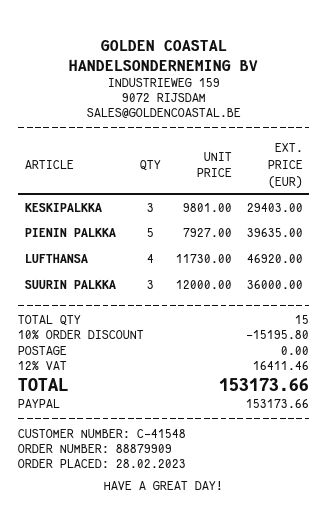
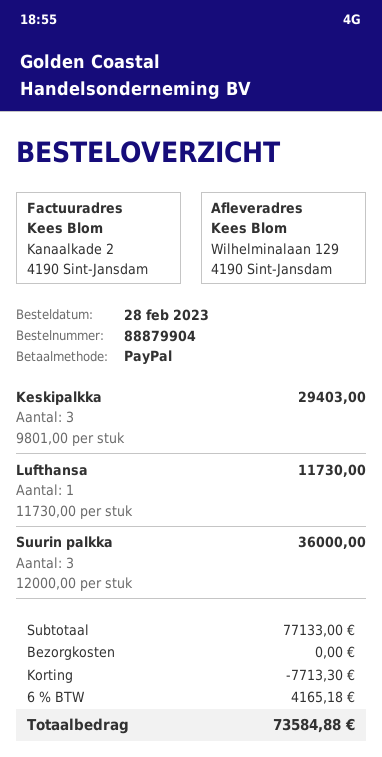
order number: 88879909 -> 88879904
PIENIN PALKKA: 5 x 7927.00 = 39635.00 -> none
LUFTHANSA: 4 x 11730.00 = 46920.00 -> 1 x 11730.00 = 11730.00
discount: 15195.80 -> 7713.30
tax: 12% = 16411.46 -> 6% = 4165.18
total: 153173.66 -> 73584.88

